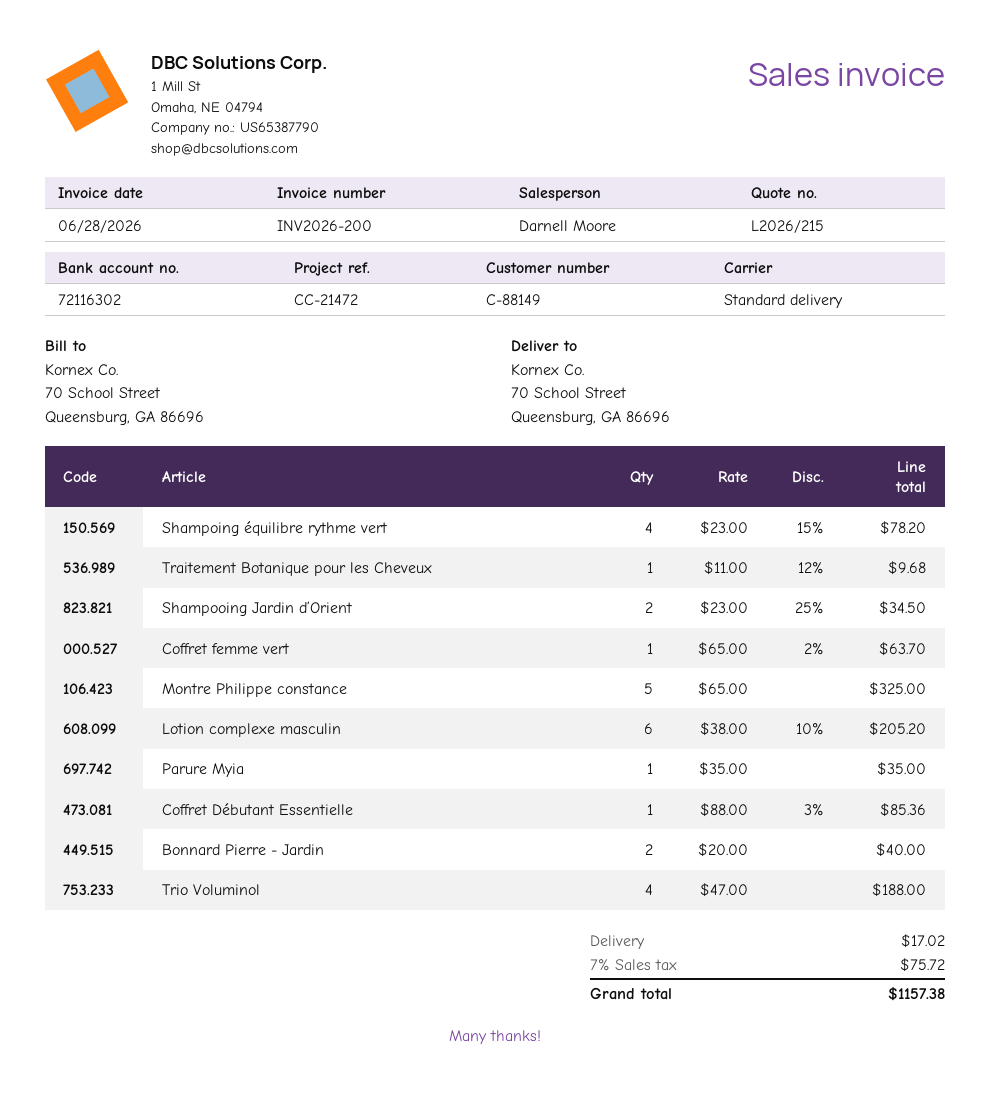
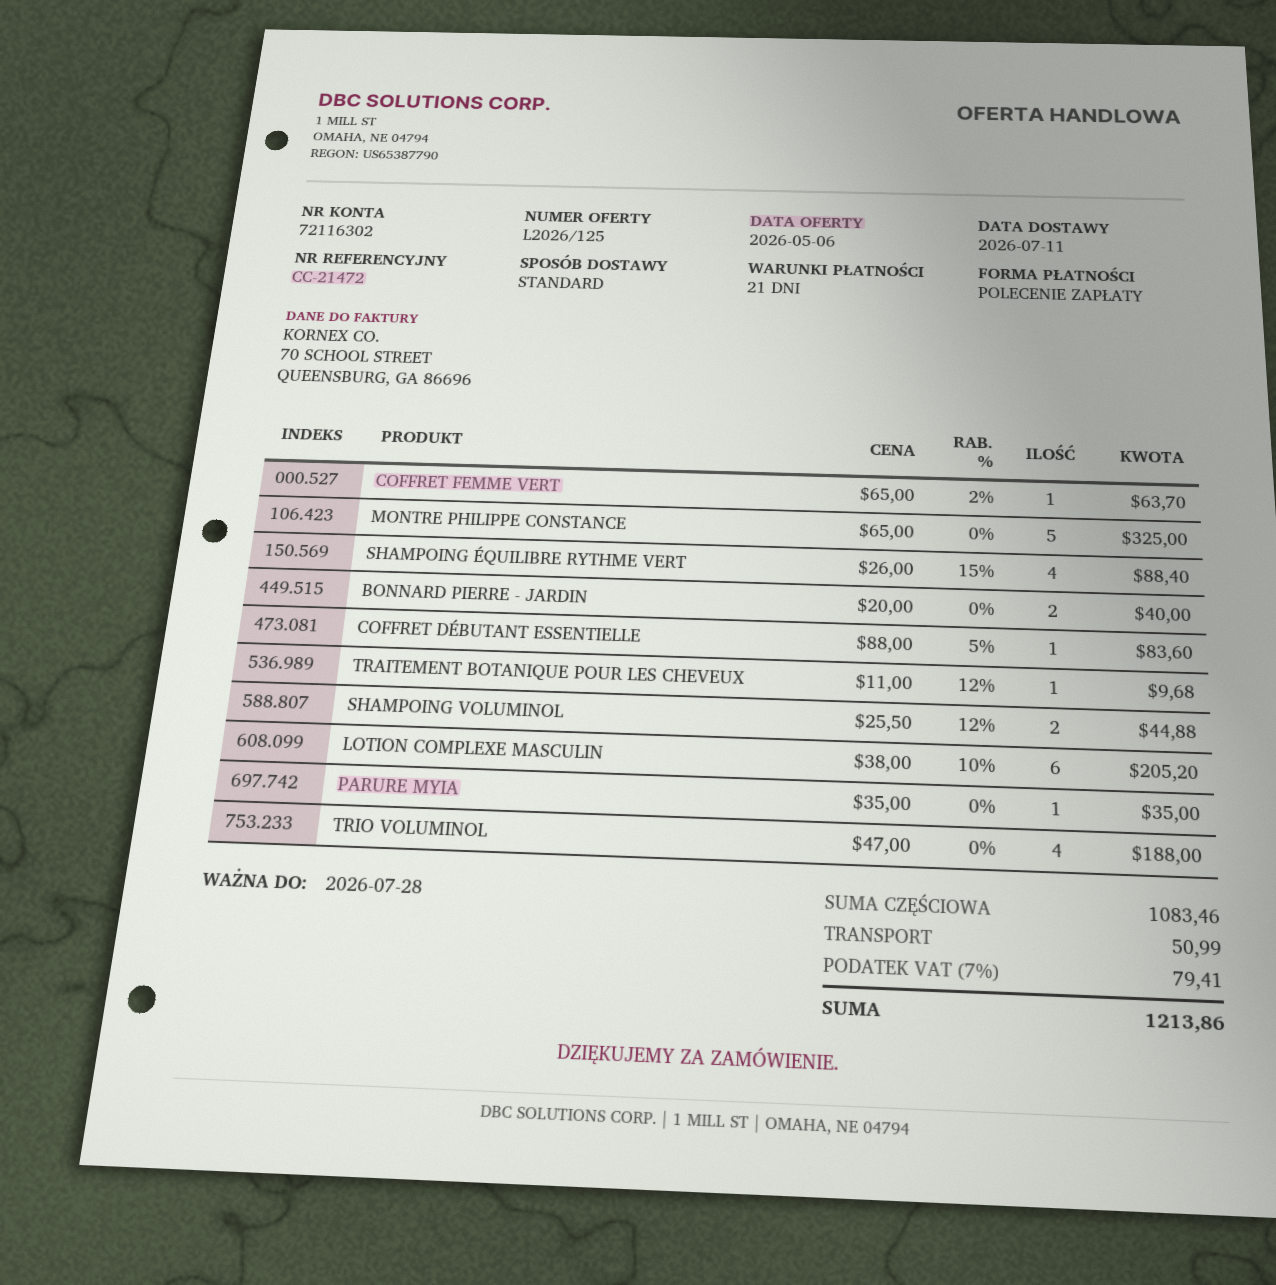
quote number: L2026/215 -> L2026/125
Shampoing équilibre rythme vert: 4 x 23.00 - 15% = 78.20 -> 4 x 26.00 - 15% = 88.40
Shampooing Jardin d’Orient: 2 x 23.00 - 25% = 34.50 -> none
Coffret Débutant Essentielle: 1 x 88.00 - 3% = 85.36 -> 1 x 88.00 - 5% = 83.60
SHAMPOING VOLUMINOL: none -> 2 x 25.50 - 12% = 44.88
shipping: 17.02 -> 50.99
tax: 7% = 75.72 -> 7% = 79.41
total: 1157.38 -> 1213.86

